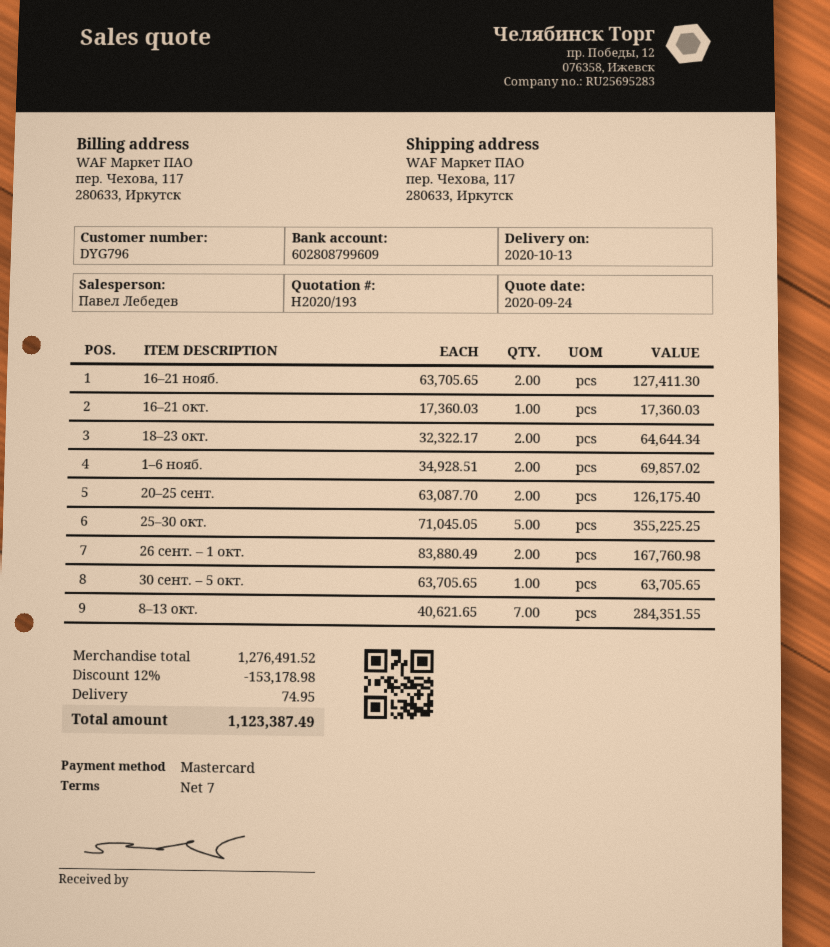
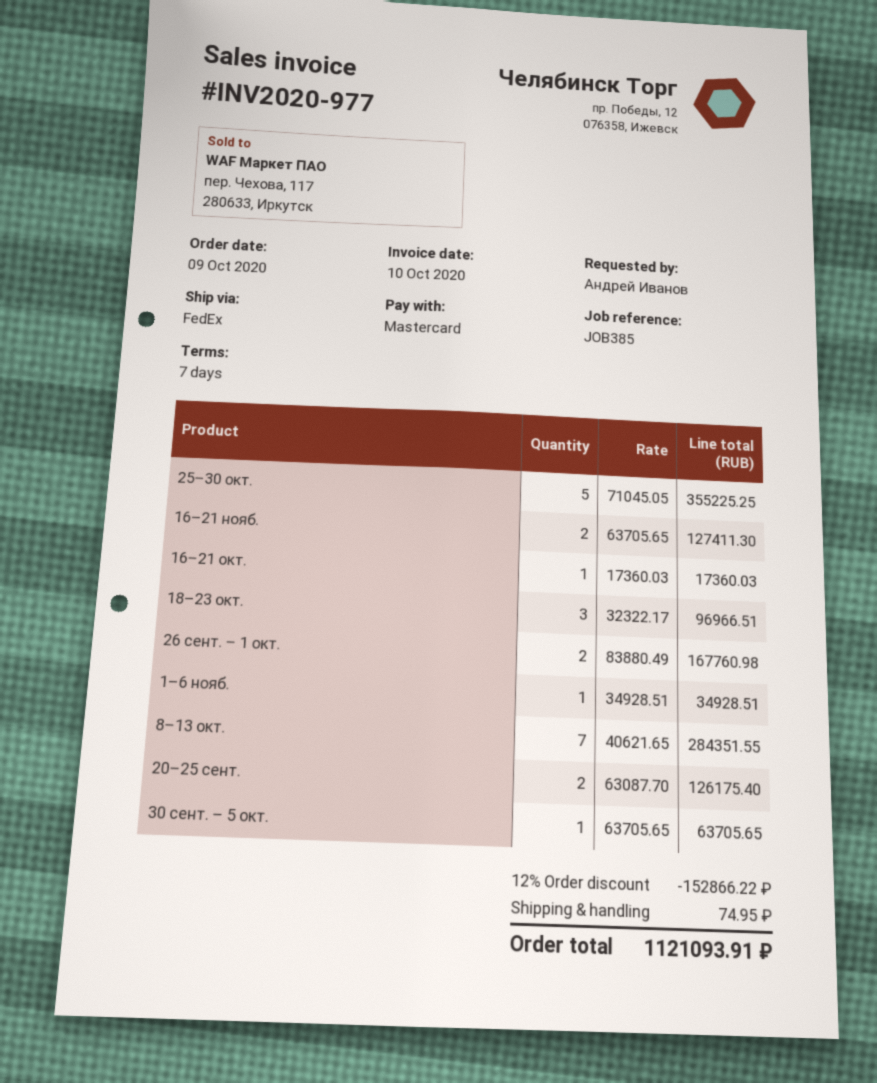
18–23 окт.: 2 x 32322.17 = 64644.34 -> 3 x 32322.17 = 96966.51
1–6 нояб.: 2 x 34928.51 = 69857.02 -> 1 x 34928.51 = 34928.51
discount: 12% = 153178.98 -> 12% = 152866.22
total: 1123387.49 -> 1121093.91

